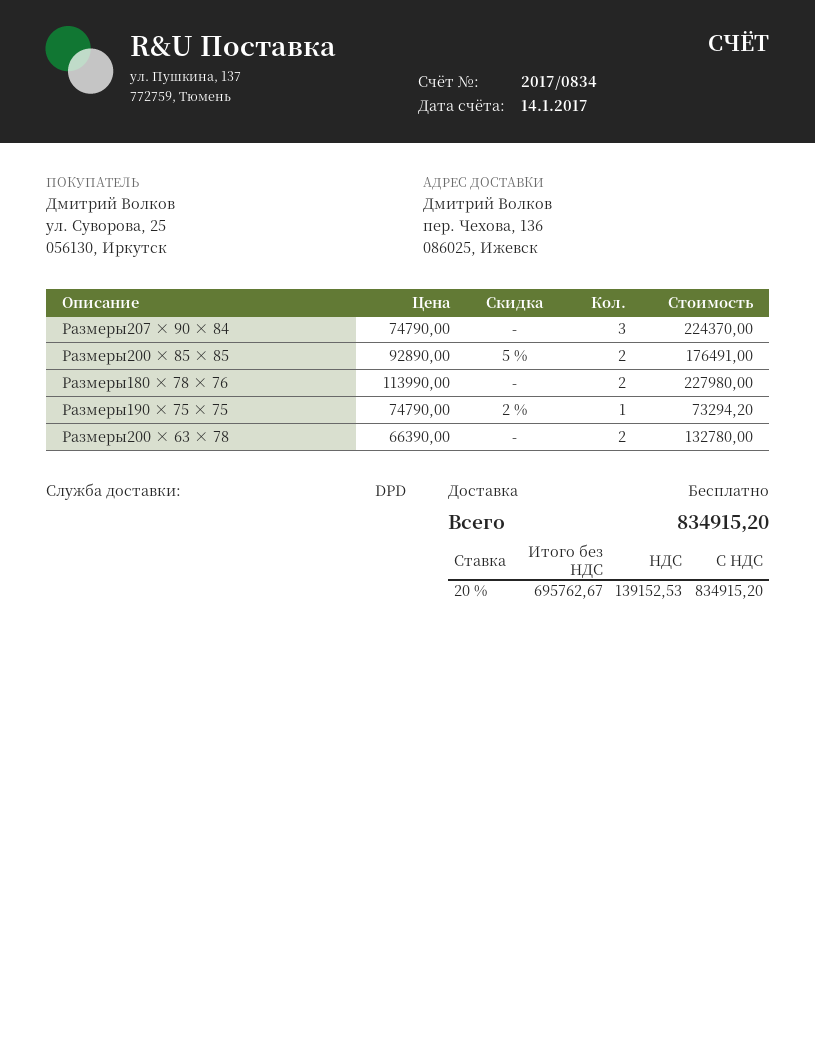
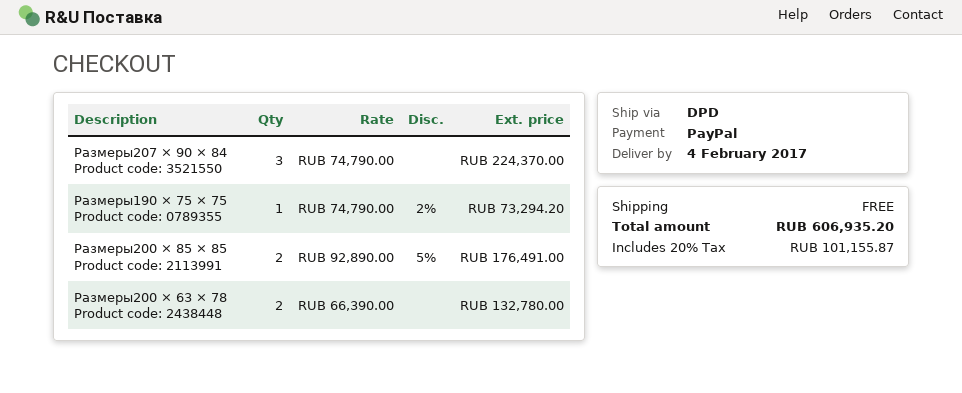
Размеры180 × 78 × 76: 2 x 113990.00 = 227980.00 -> none
tax: 20% = 139152.53 -> 20% = 101155.87
total: 834915.20 -> 606935.20

